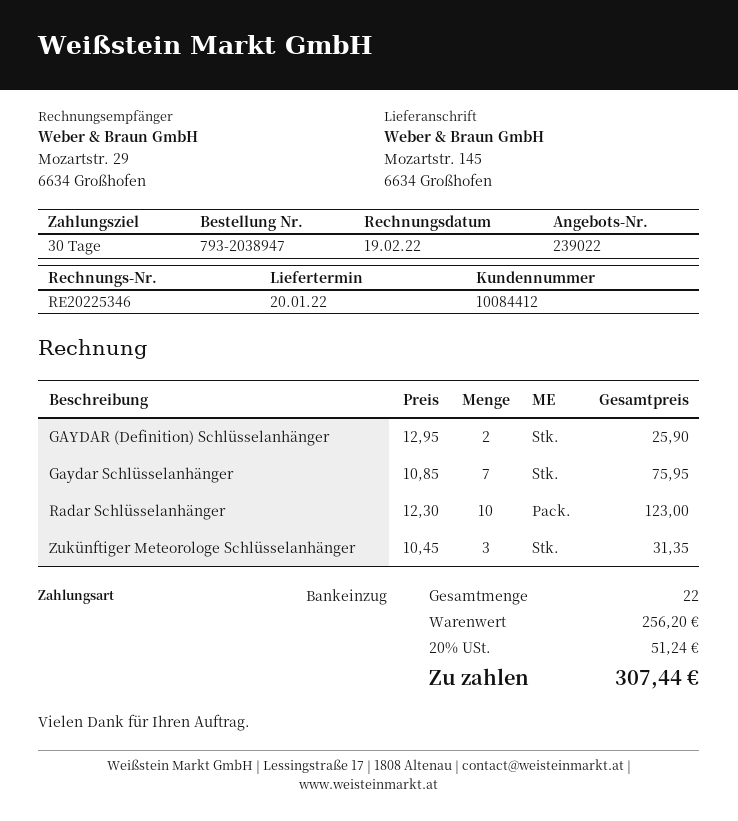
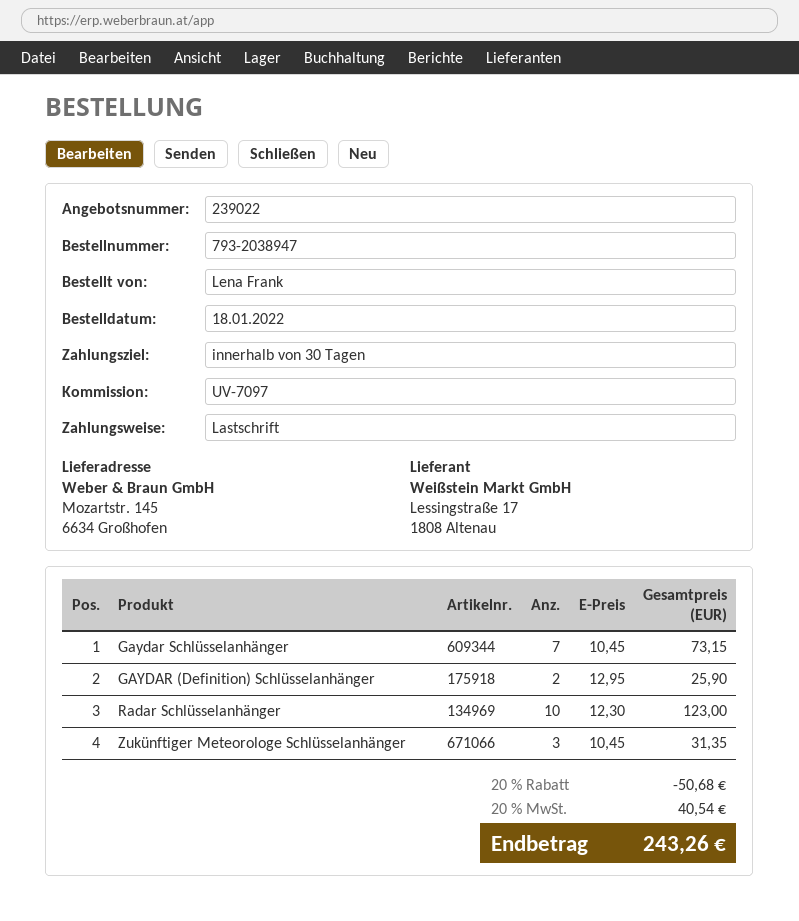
Gaydar Schlüsselanhänger: 7 x 10.85 = 75.95 -> 7 x 10.45 = 73.15
discount: none -> 20% = 50.68
tax: 20% = 51.24 -> 20% = 40.54
total: 307.44 -> 243.26

